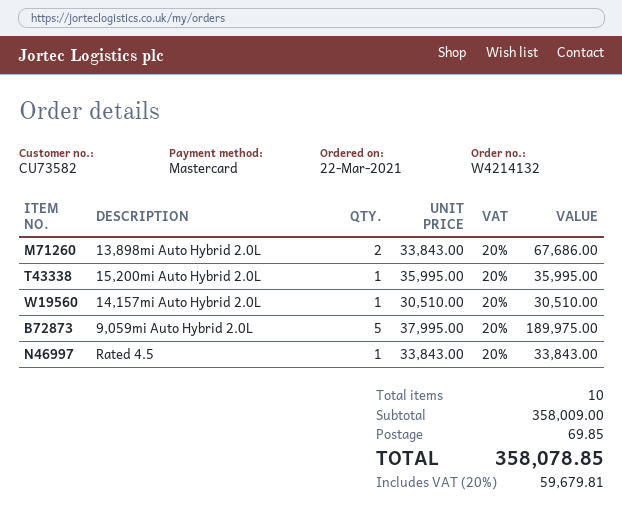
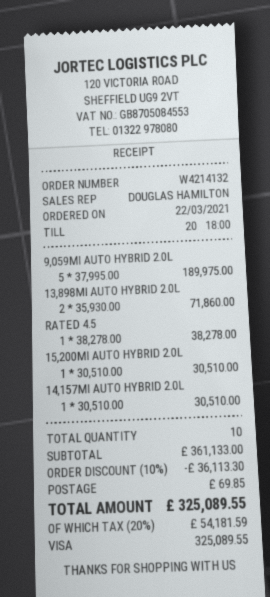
payment method: Mastercard -> Visa
13,898mi Auto Hybrid 2.0L: 2 x 33843.00 = 67686.00 -> 2 x 35930.00 = 71860.00
15,200mi Auto Hybrid 2.0L: 1 x 35995.00 = 35995.00 -> 1 x 30510.00 = 30510.00
Rated 4.5: 1 x 33843.00 = 33843.00 -> 1 x 38278.00 = 38278.00
subtotal: 358009.00 -> 361133.00
discount: none -> 10% = 36113.30
tax: 20% = 59679.81 -> 20% = 54181.59
total: 358078.85 -> 325089.55

